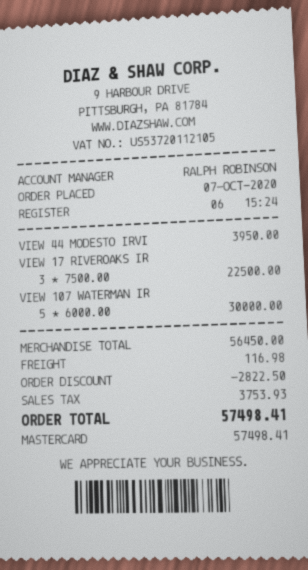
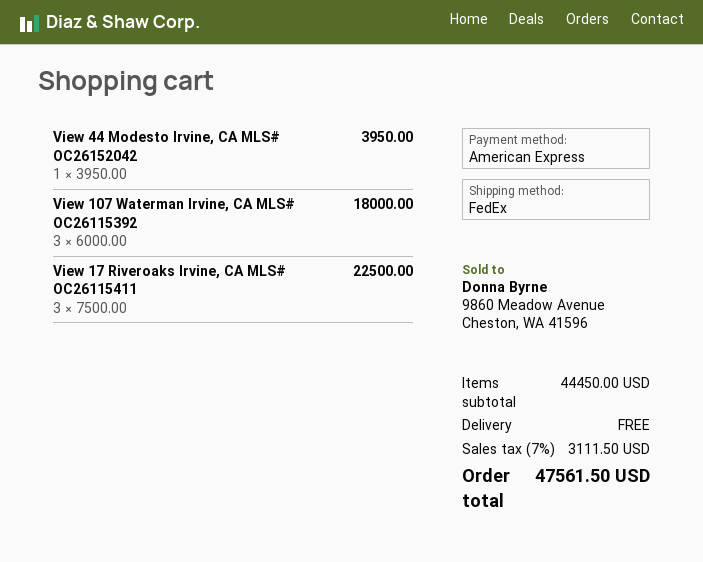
payment method: Mastercard -> American Express
VIEW 107 WATERMAN IR: 5 x 6000.00 = 30000.00 -> 3 x 6000.00 = 18000.00
subtotal: 56450.00 -> 44450.00
discount: 2822.50 -> none
shipping: 116.98 -> 0.00
tax: 3753.93 -> 3111.50
total: 57498.41 -> 47561.50

